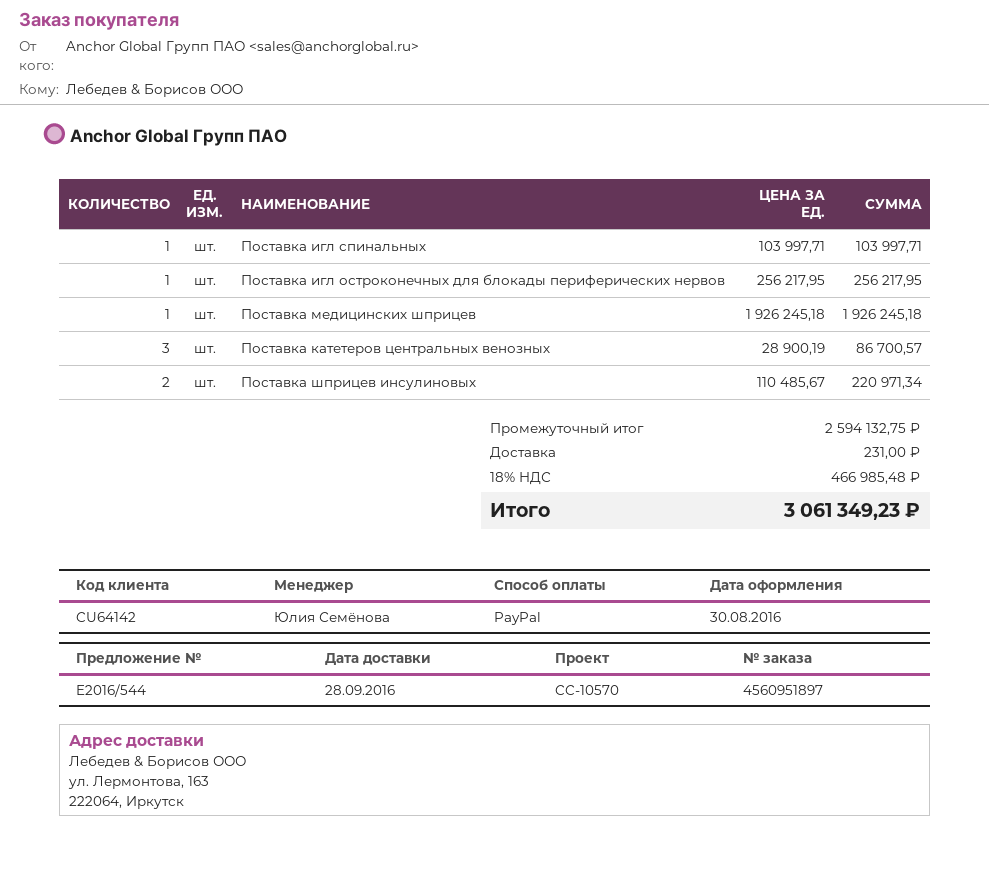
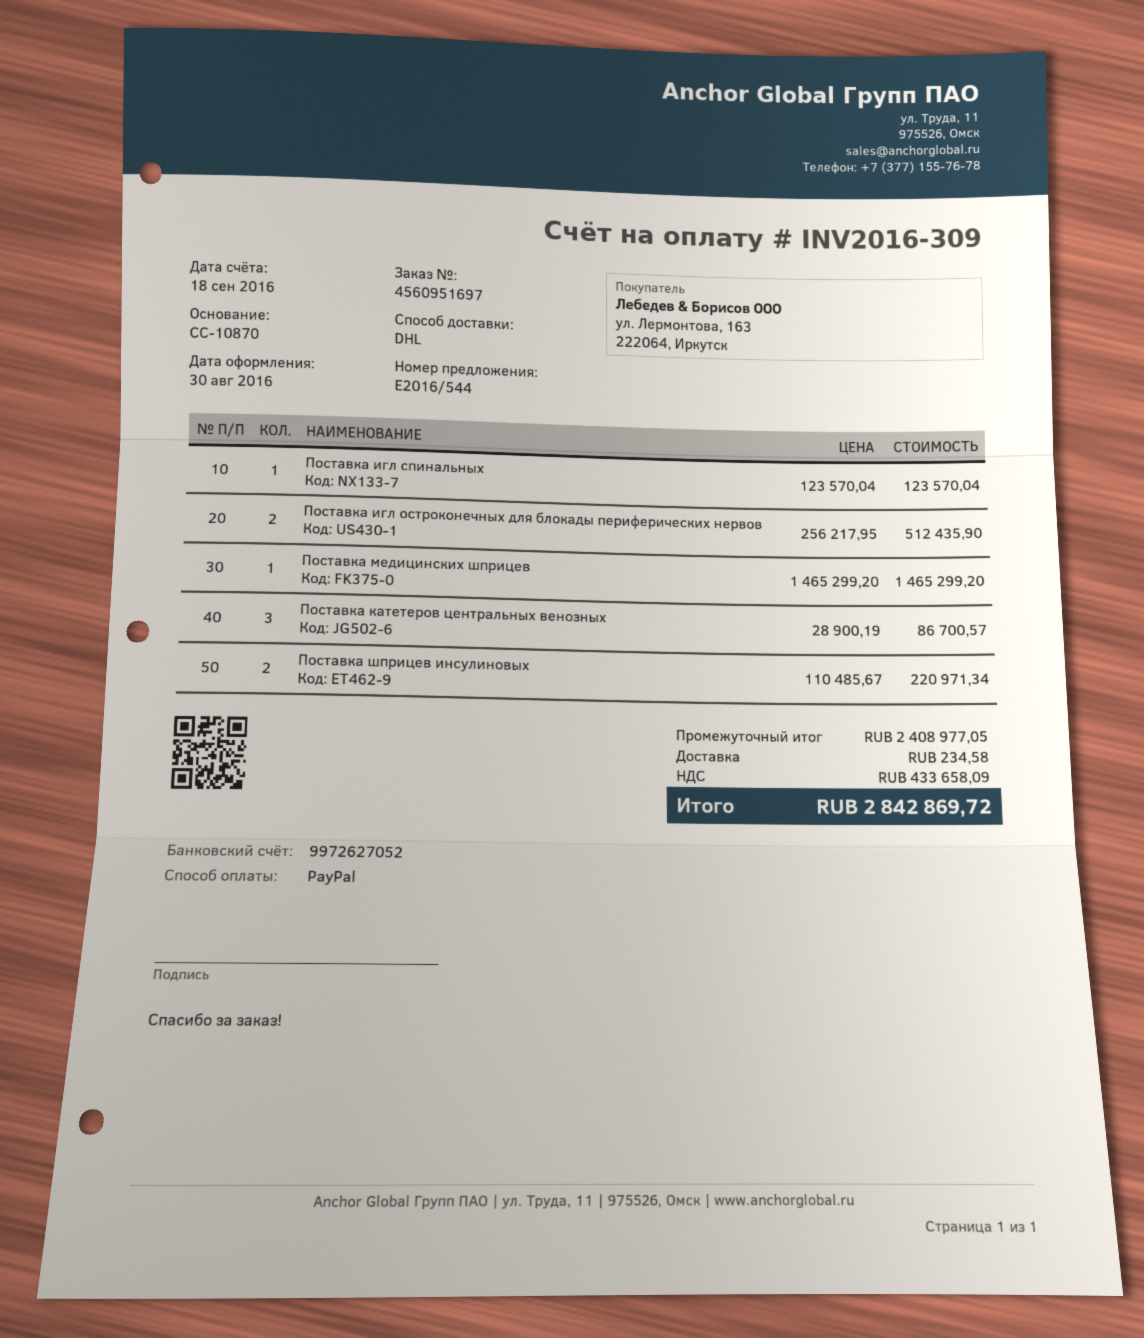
order number: 4560951897 -> 4560951697
reference: CC-10570 -> CC-10870
Поставка игл спинальных: 1 x 103997.71 = 103997.71 -> 1 x 123570.04 = 123570.04
Поставка игл остроконечных для блокады периферических нервов: 1 x 256217.95 = 256217.95 -> 2 x 256217.95 = 512435.90
Поставка медицинских шприцев: 1 x 1926245.18 = 1926245.18 -> 1 x 1465299.20 = 1465299.20
subtotal: 2594132.75 -> 2408977.05
shipping: 231.00 -> 234.58
tax: 466985.48 -> 433658.09
total: 3061349.23 -> 2842869.72

